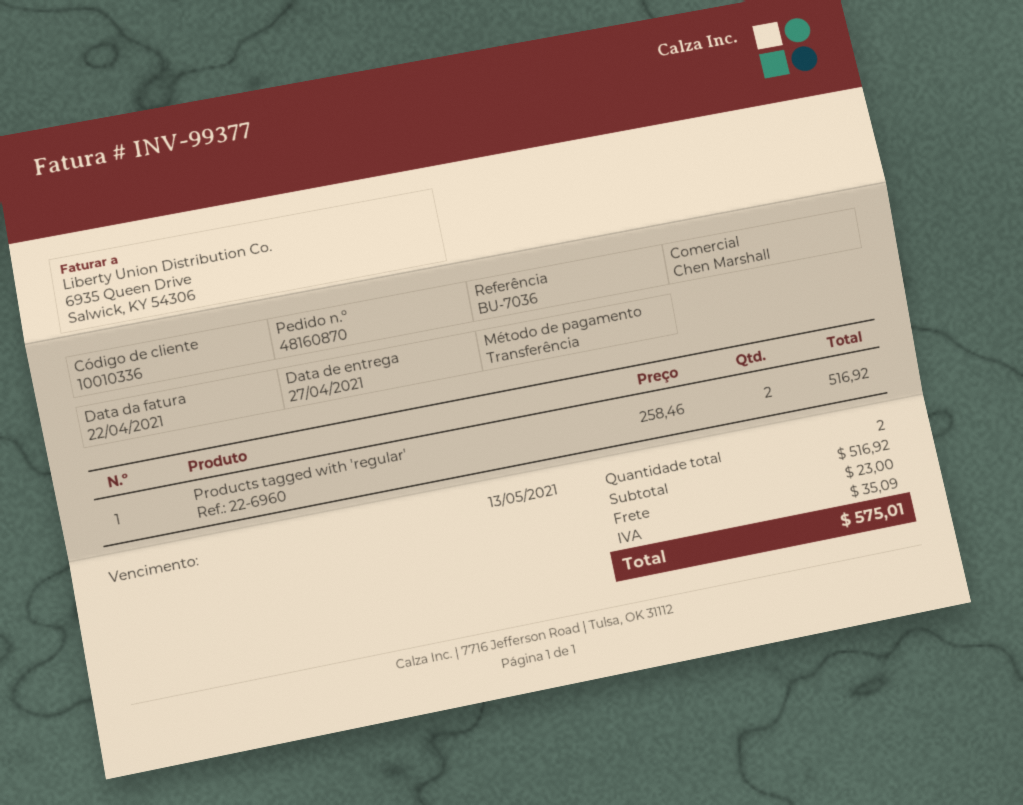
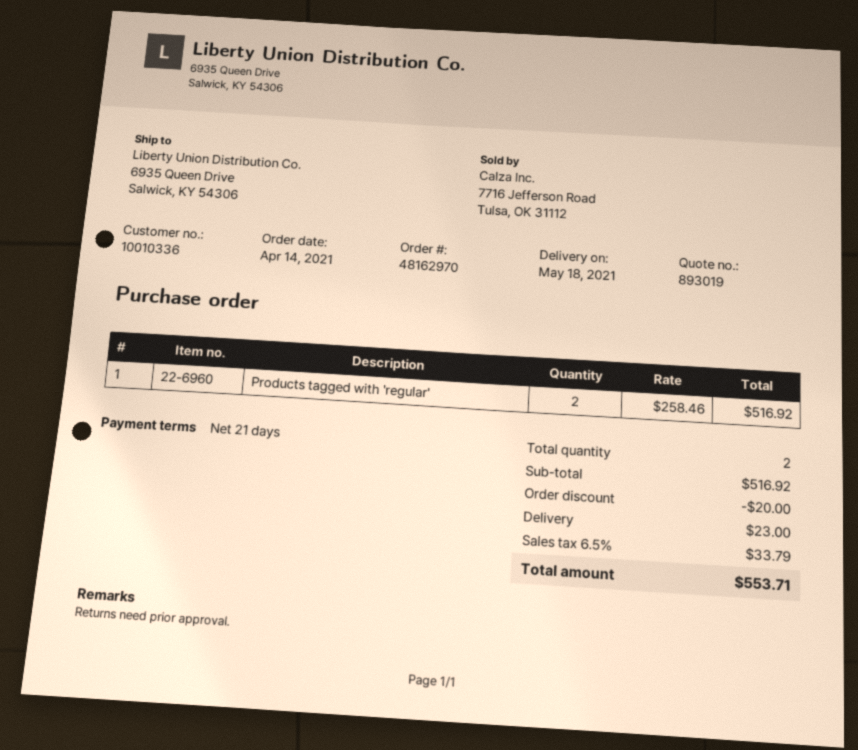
order number: 48160870 -> 48162970
delivery date: 2021-04-27 -> 2021-05-18
discount: none -> 20.00
tax: 35.09 -> 33.79
total: 575.01 -> 553.71

